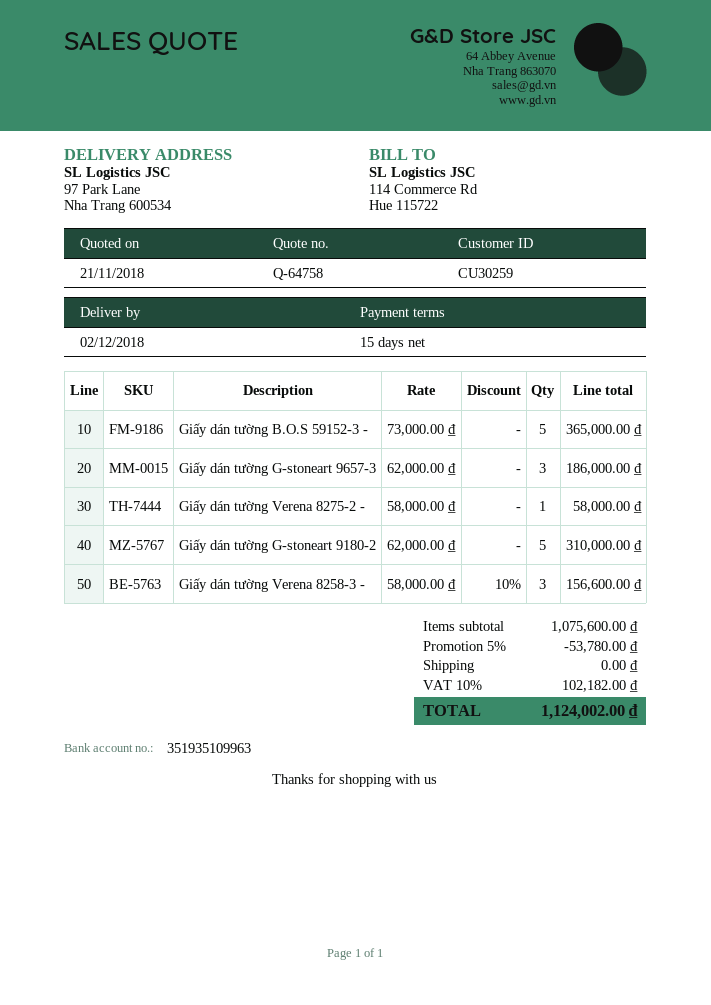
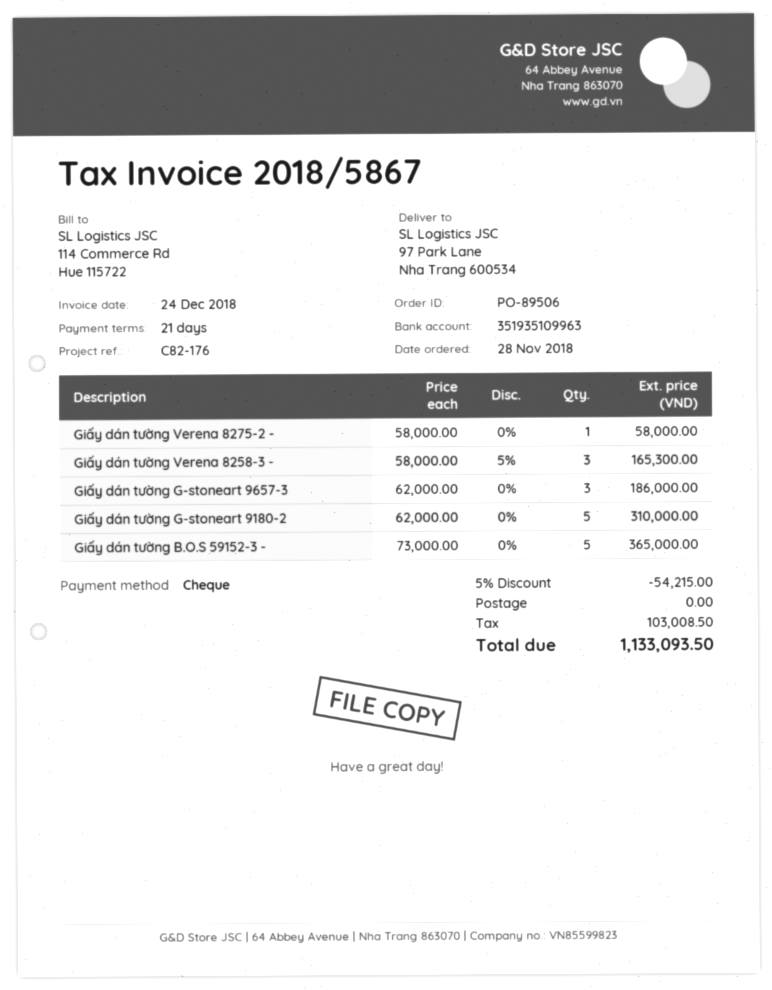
payment terms: 15 days -> 21 days
Giấy dán tường Verena 8258-3 -: 3 x 58000.00 - 10% = 156600.00 -> 3 x 58000.00 - 5% = 165300.00
discount: 5% = 53780.00 -> 5% = 54215.00
tax: 102182.00 -> 103008.50
total: 1124002.00 -> 1133093.50

